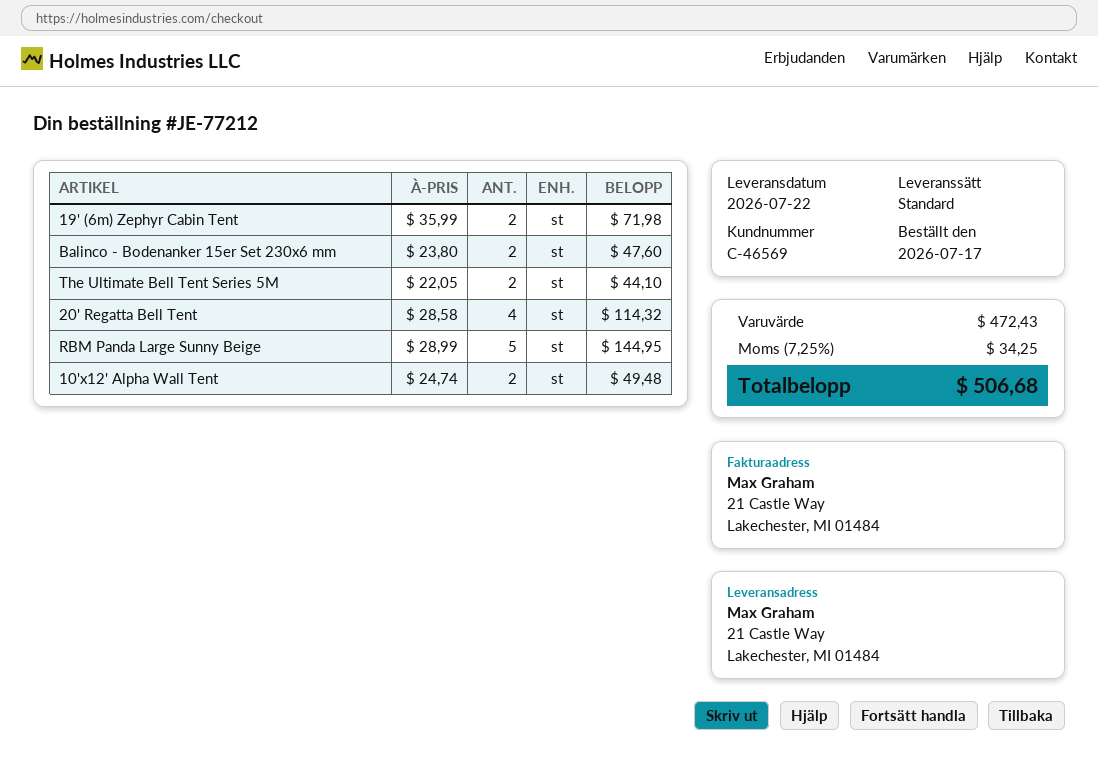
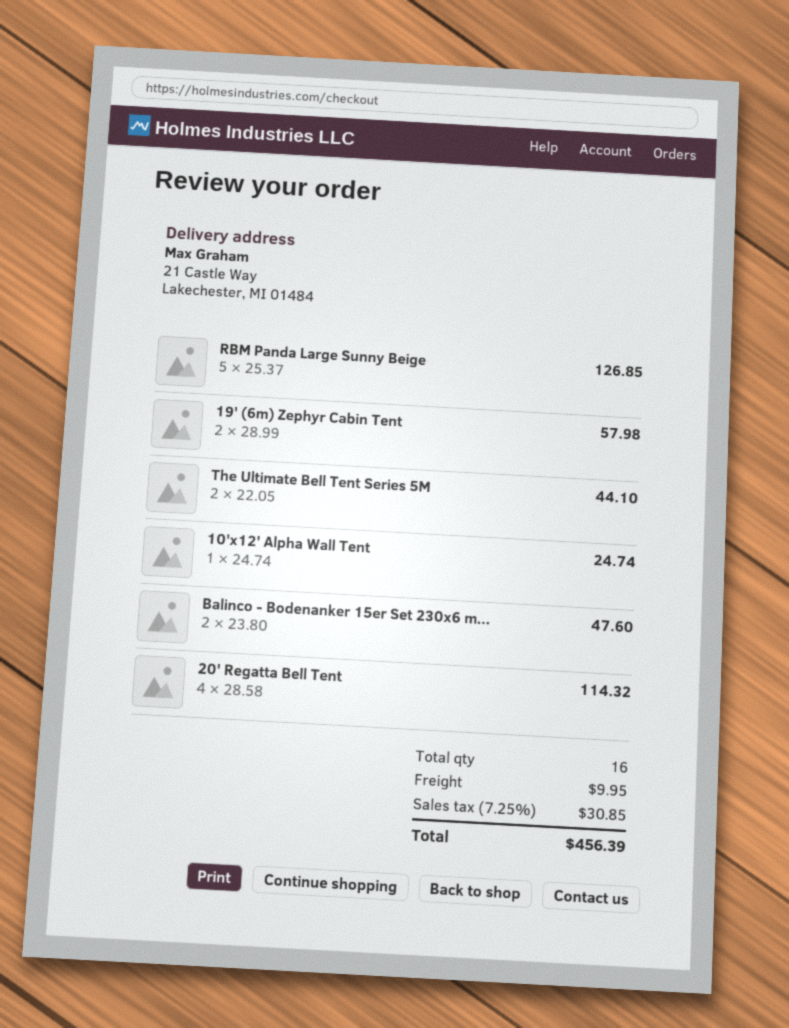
19' (6m) Zephyr Cabin Tent: 2 x 35.99 = 71.98 -> 2 x 28.99 = 57.98
RBM Panda Large Sunny Beige: 5 x 28.99 = 144.95 -> 5 x 25.37 = 126.85
10'x12' Alpha Wall Tent: 2 x 24.74 = 49.48 -> 1 x 24.74 = 24.74
shipping: none -> 9.95
tax: 7.25% = 34.25 -> 7.25% = 30.85
total: 506.68 -> 456.39

